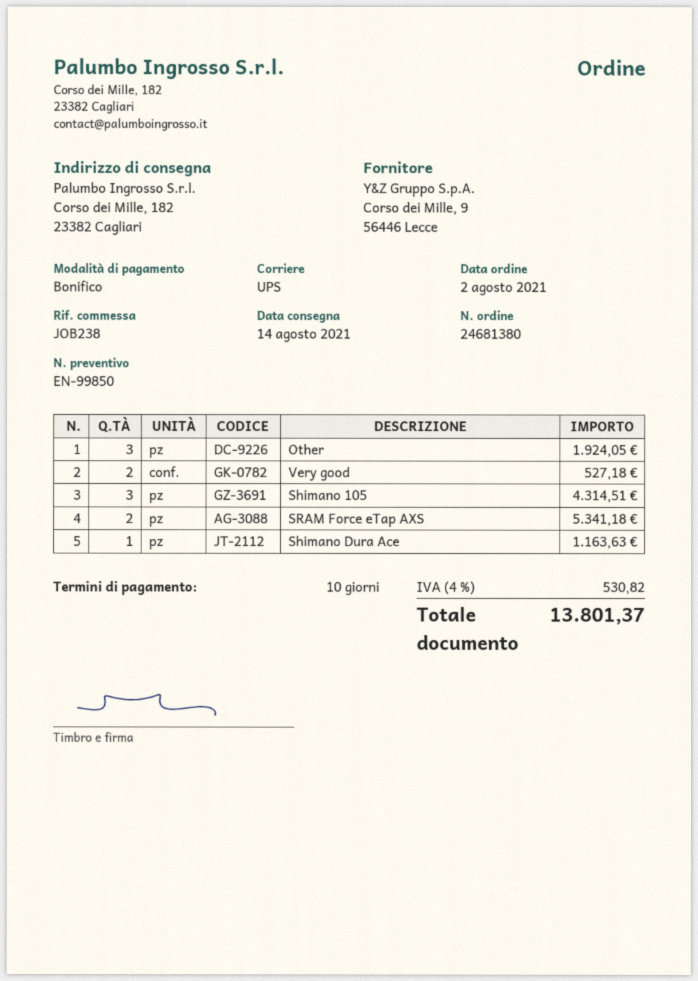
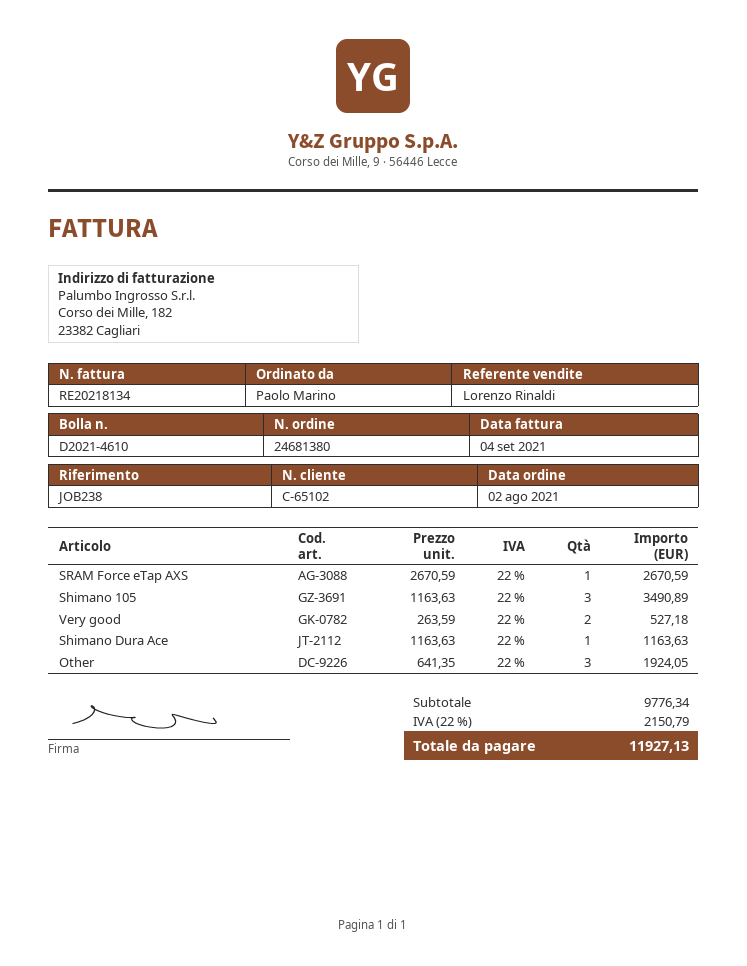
Shimano 105: 3 for 4314.51 -> 3 for 3490.89
SRAM Force eTap AXS: 2 for 5341.18 -> 1 for 2670.59
tax: 4% = 530.82 -> 22% = 2150.79
total: 13801.37 -> 11927.13

